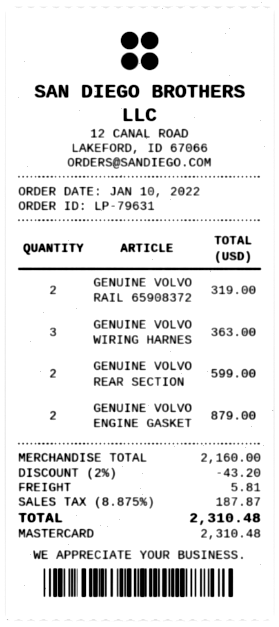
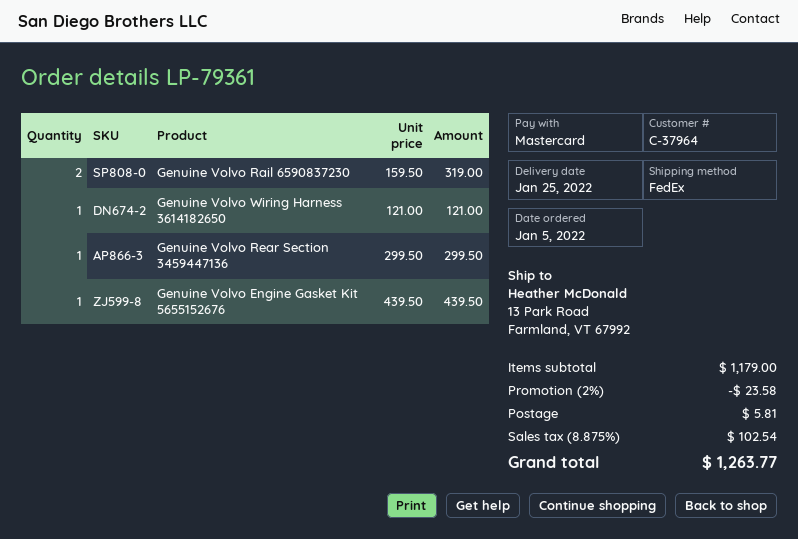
order number: LP-79631 -> LP-79361
order date: 2022-01-10 -> 2022-01-05
GENUINE VOLVO WIRING HARNES: 3 for 363.00 -> 1 for 121.00
GENUINE VOLVO REAR SECTION: 2 for 599.00 -> 1 for 299.50
GENUINE VOLVO ENGINE GASKET: 2 for 879.00 -> 1 for 439.50
subtotal: 2160.00 -> 1179.00
discount: 2% = 43.20 -> 2% = 23.58
tax: 8.875% = 187.87 -> 8.875% = 102.54
total: 2310.48 -> 1263.77

